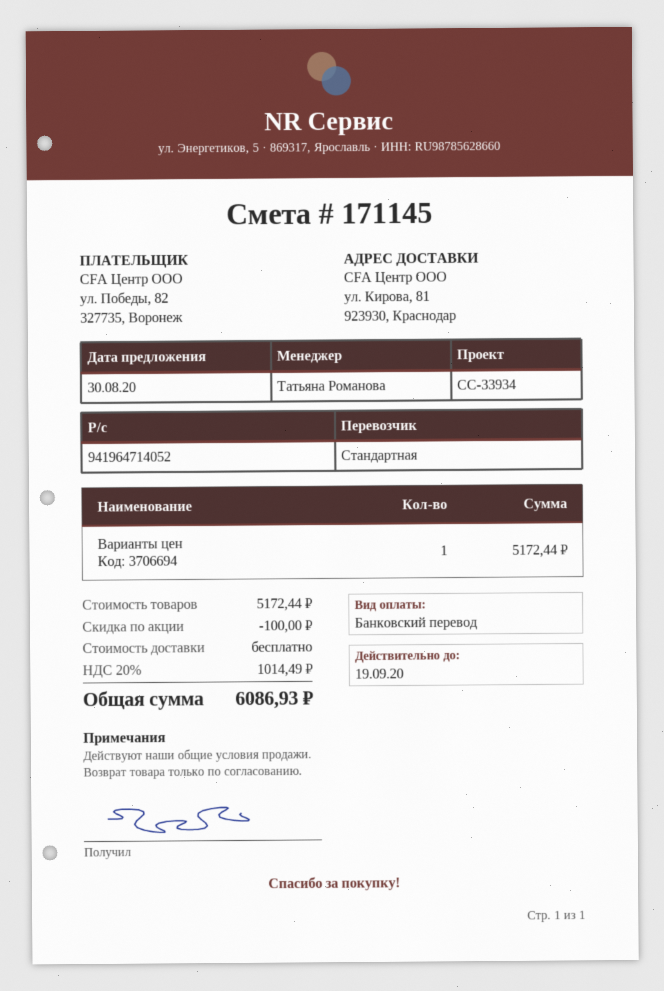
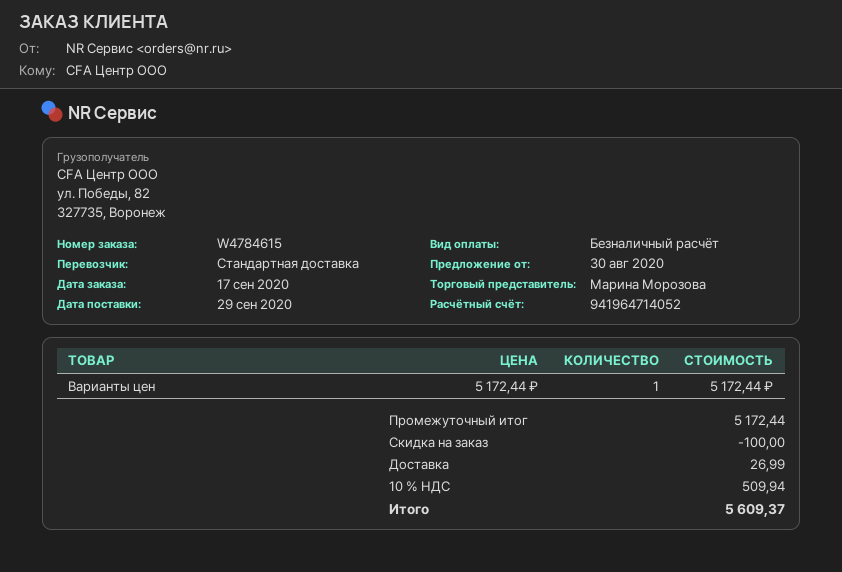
sales rep: Татьяна Романова -> Марина Морозова
ship to: ул. Кирова, 81, 923930, Краснодар -> ул. Победы, 82, 327735, Воронеж
shipping: 0.00 -> 26.99
tax: 20% = 1014.49 -> 10% = 509.94
total: 6086.93 -> 5609.37

